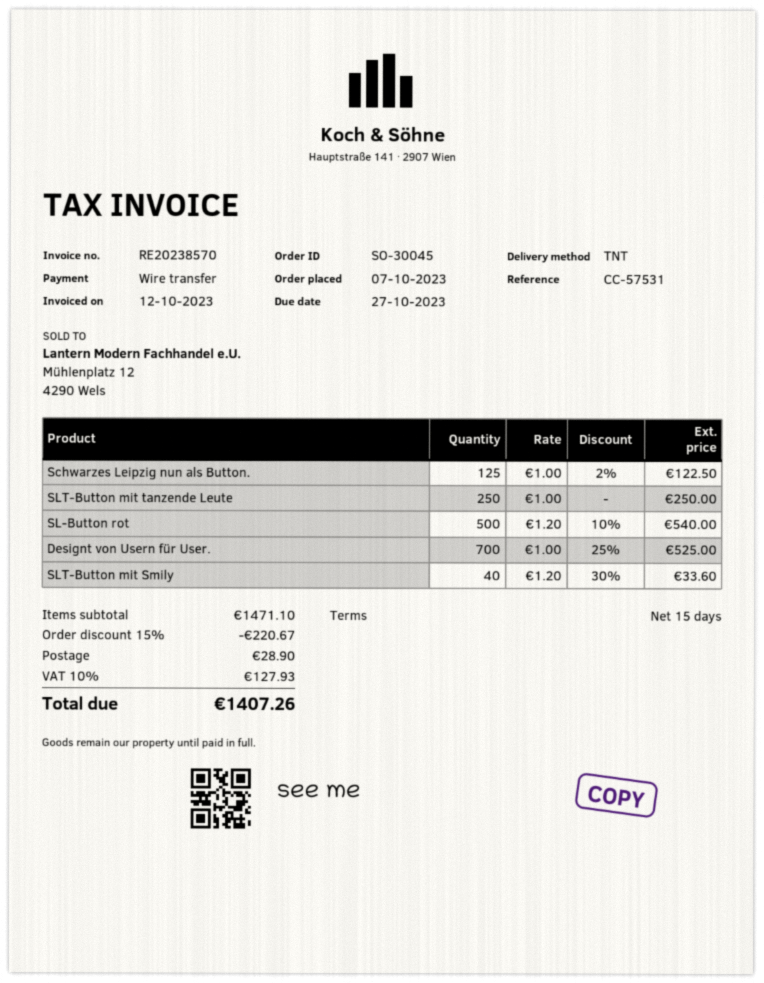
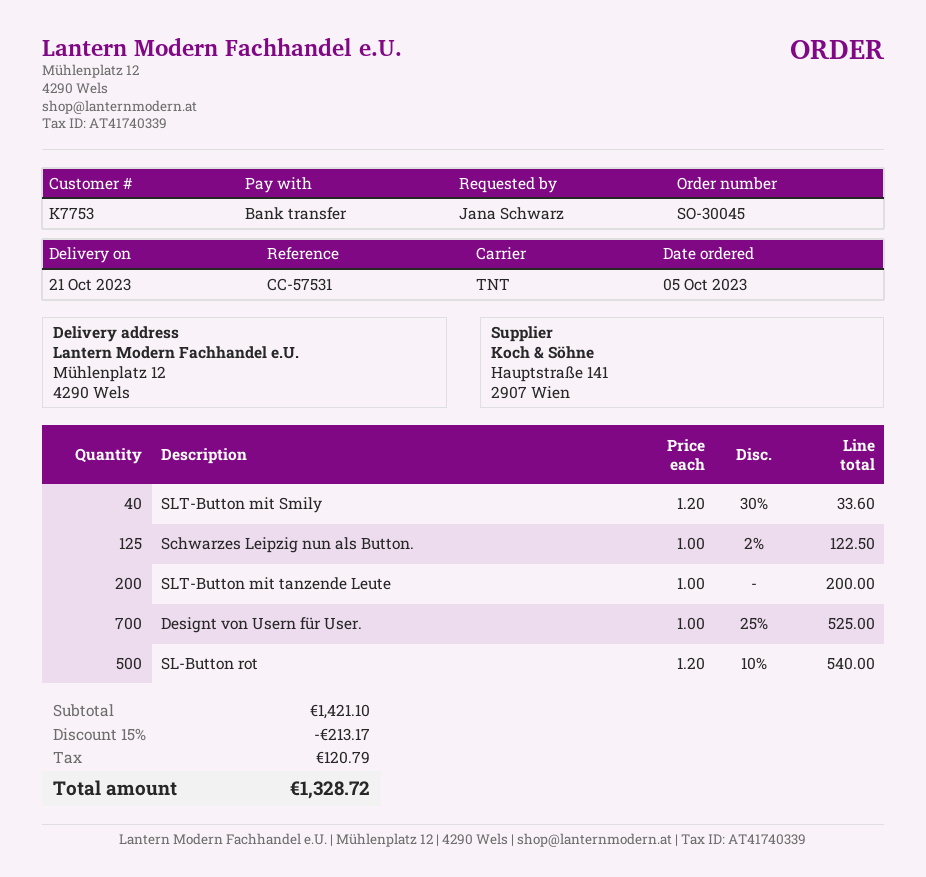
order date: 2023-10-07 -> 2023-10-05
SLT-Button mit tanzende Leute: 250 x 1.00 = 250.00 -> 200 x 1.00 = 200.00
subtotal: 1471.10 -> 1421.10
discount: 15% = 220.67 -> 15% = 213.17
shipping: 28.90 -> none
tax: 127.93 -> 120.79
total: 1407.26 -> 1328.72

